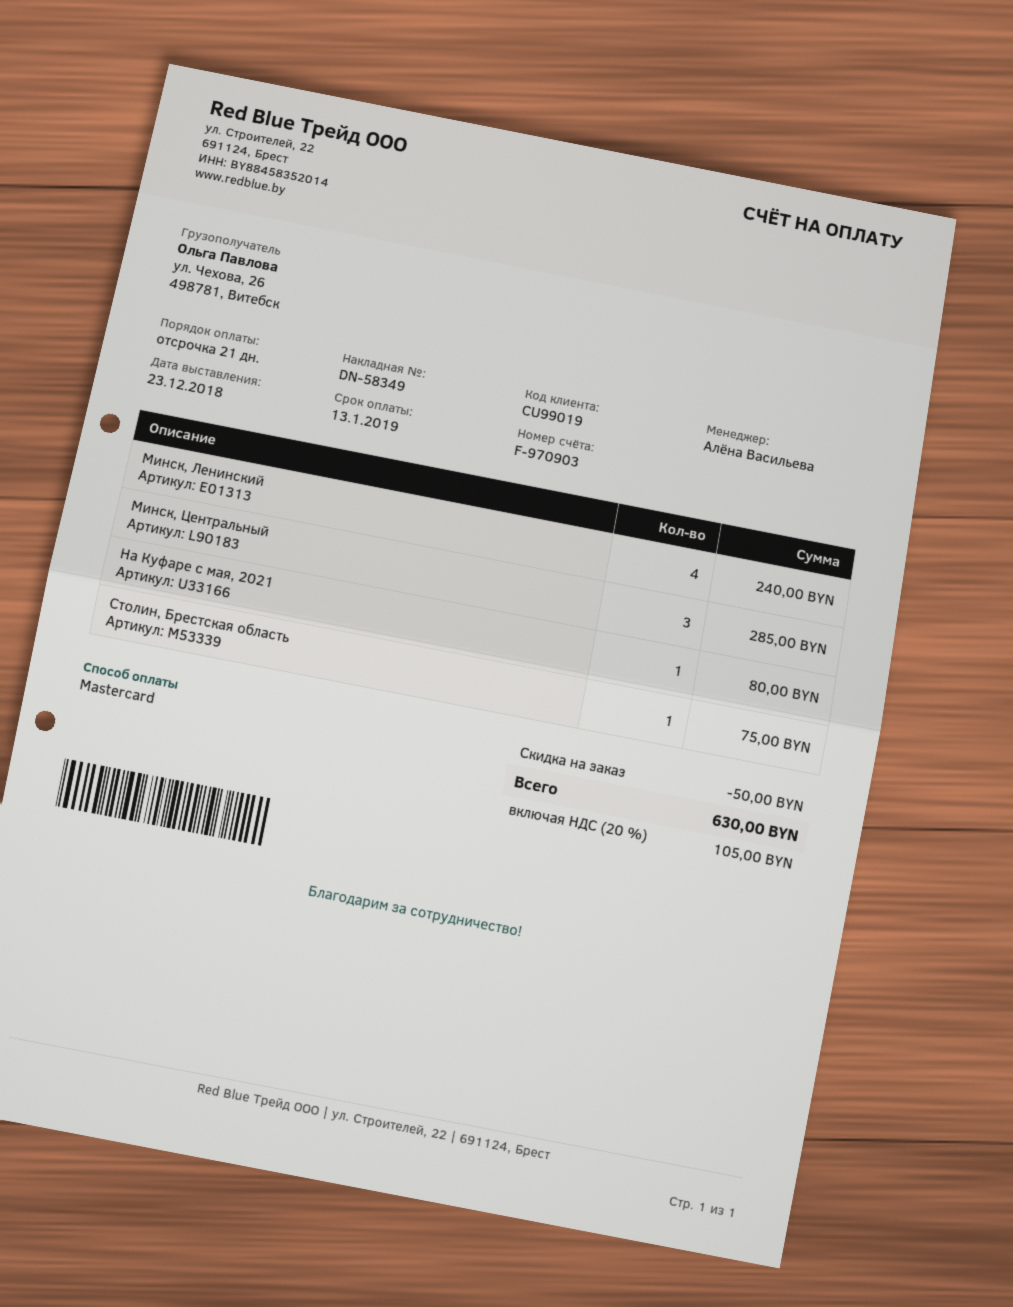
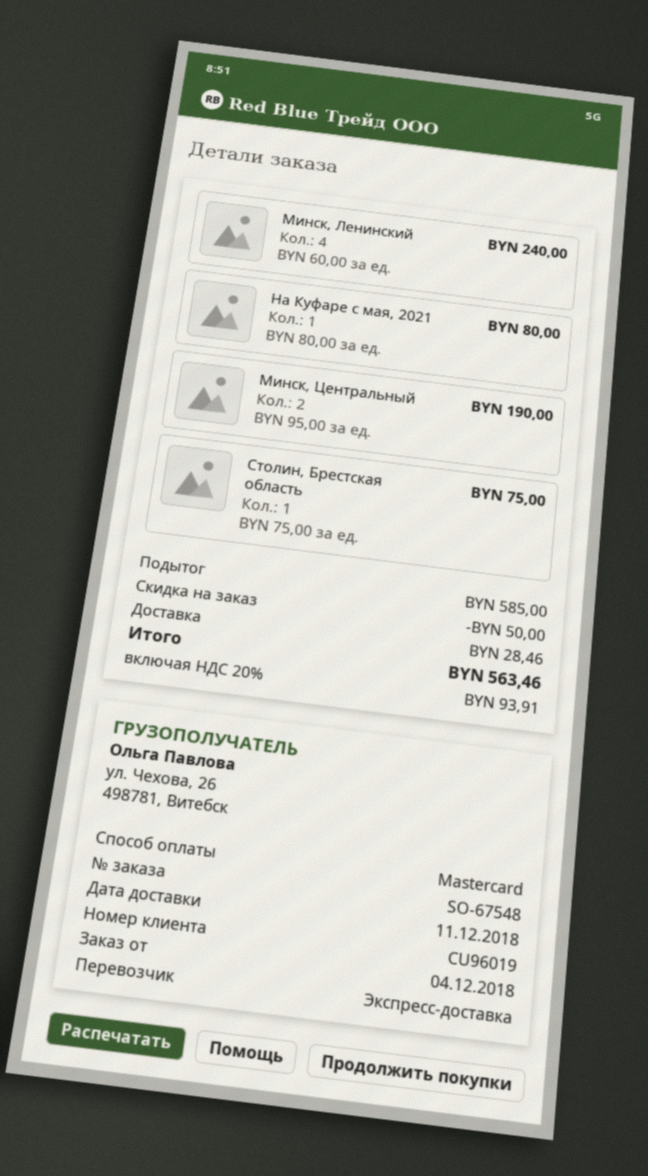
customer number: CU99019 -> CU96019
Минск, Центральный: 3 for 285.00 -> 2 for 190.00
shipping: none -> 28.46
tax: 20% = 105.00 -> 20% = 93.91
total: 630.00 -> 563.46

